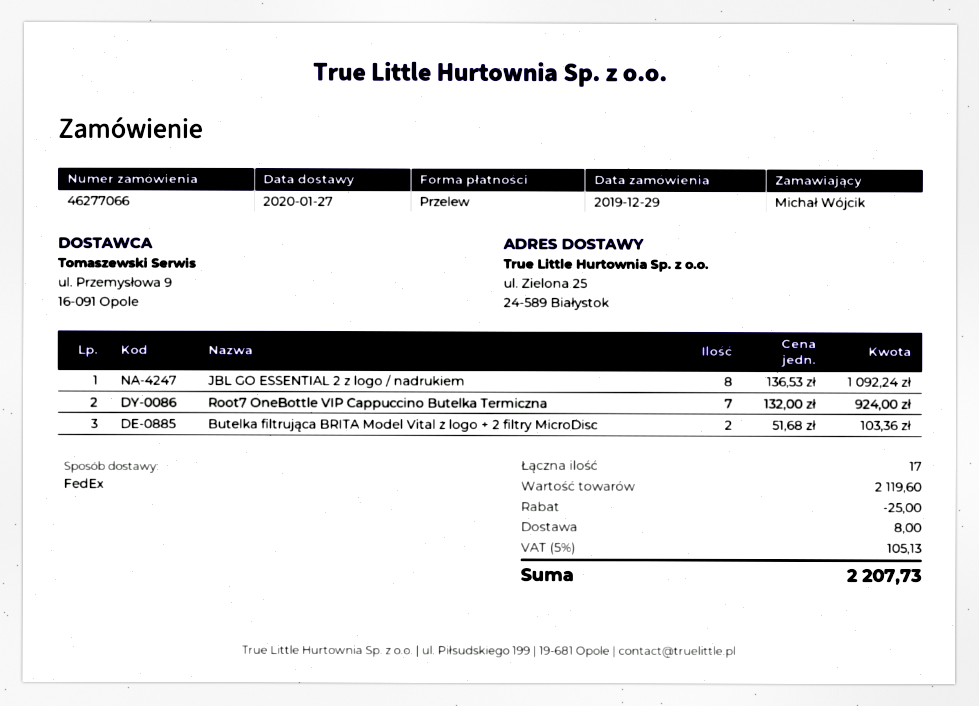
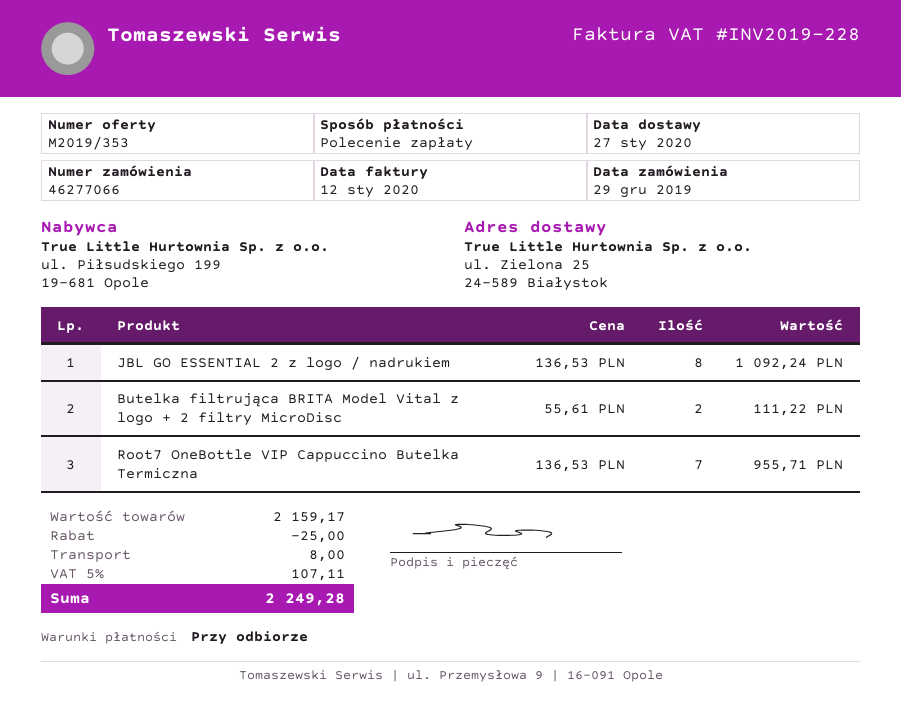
payment method: bank transfer -> direct debit
Root7 OneBottle VIP Cappuccino Butelka Termiczna: 7 x 132.00 = 924.00 -> 7 x 136.53 = 955.71
Butelka filtrująca BRITA Model Vital z logo + 2 filtry MicroDisc: 2 x 51.68 = 103.36 -> 2 x 55.61 = 111.22
subtotal: 2119.60 -> 2159.17
tax: 5% = 105.13 -> 5% = 107.11
total: 2207.73 -> 2249.28

